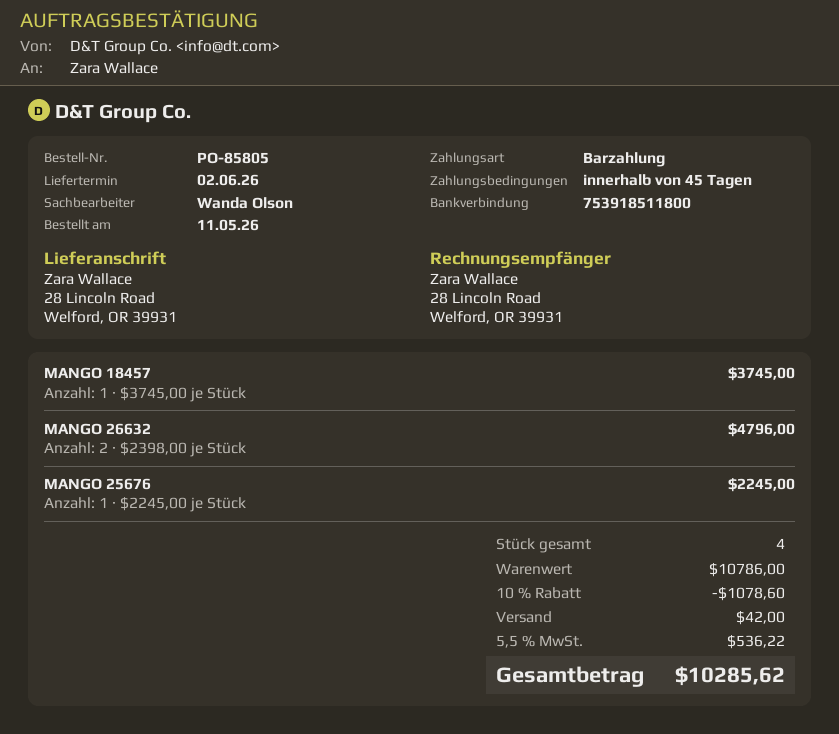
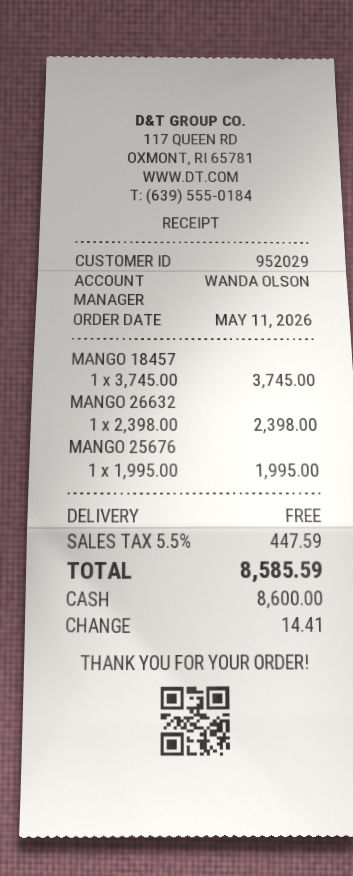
MANGO 26632: 2 x 2398.00 = 4796.00 -> 1 x 2398.00 = 2398.00
MANGO 25676: 1 x 2245.00 = 2245.00 -> 1 x 1995.00 = 1995.00
discount: 10% = 1078.60 -> none
shipping: 42.00 -> 0.00
tax: 5.5% = 536.22 -> 5.5% = 447.59
total: 10285.62 -> 8585.59

